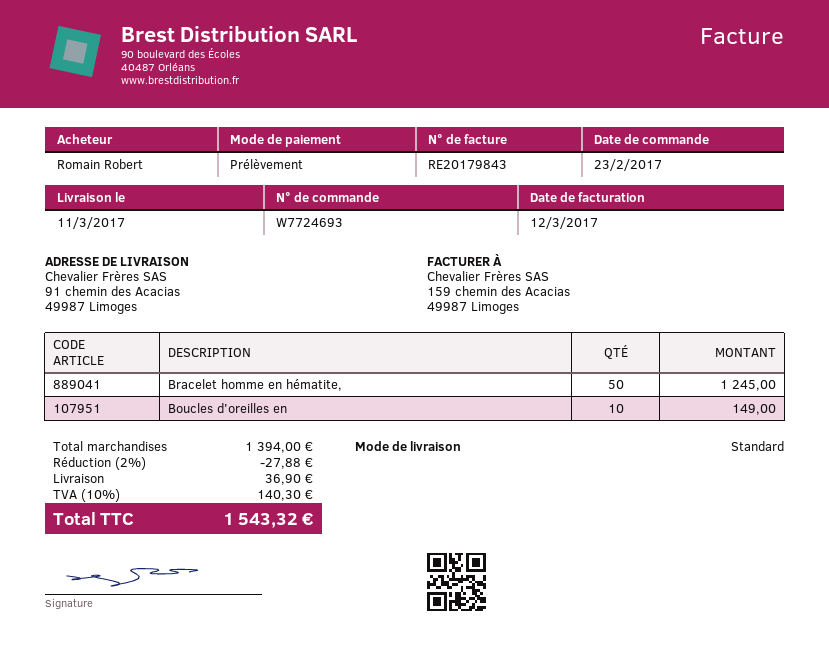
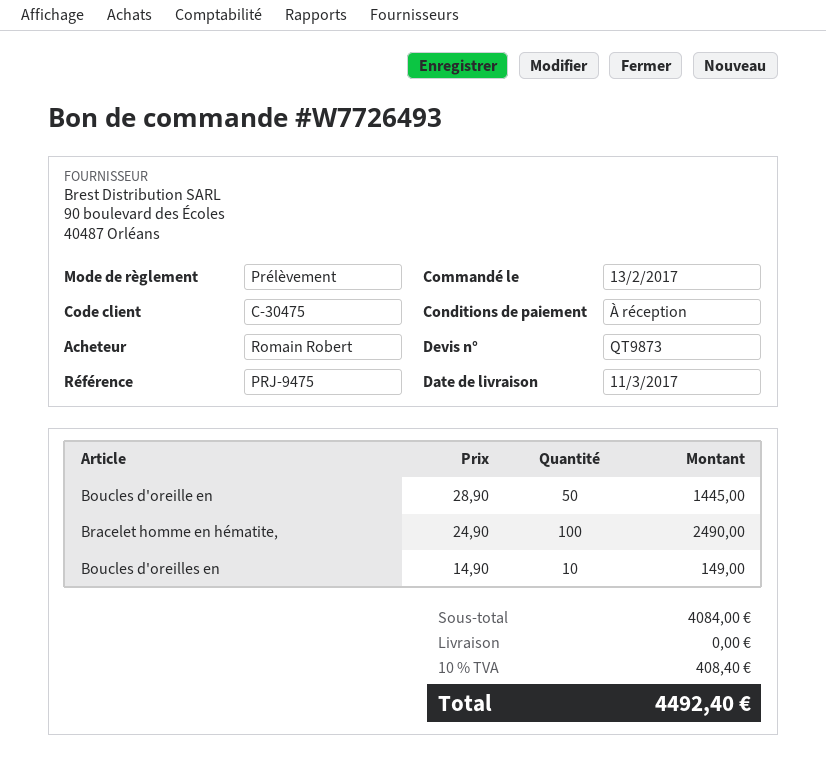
order number: W7724693 -> W7726493
order date: 2017-02-23 -> 2017-02-13
Bracelet homme en hématite,: 50 for 1245.00 -> 100 for 2490.00
Boucles d'oreille en: none -> 50 for 1445.00
subtotal: 1394.00 -> 4084.00
discount: 2% = 27.88 -> none
shipping: 36.90 -> 0.00
tax: 10% = 140.30 -> 10% = 408.40
total: 1543.32 -> 4492.40

